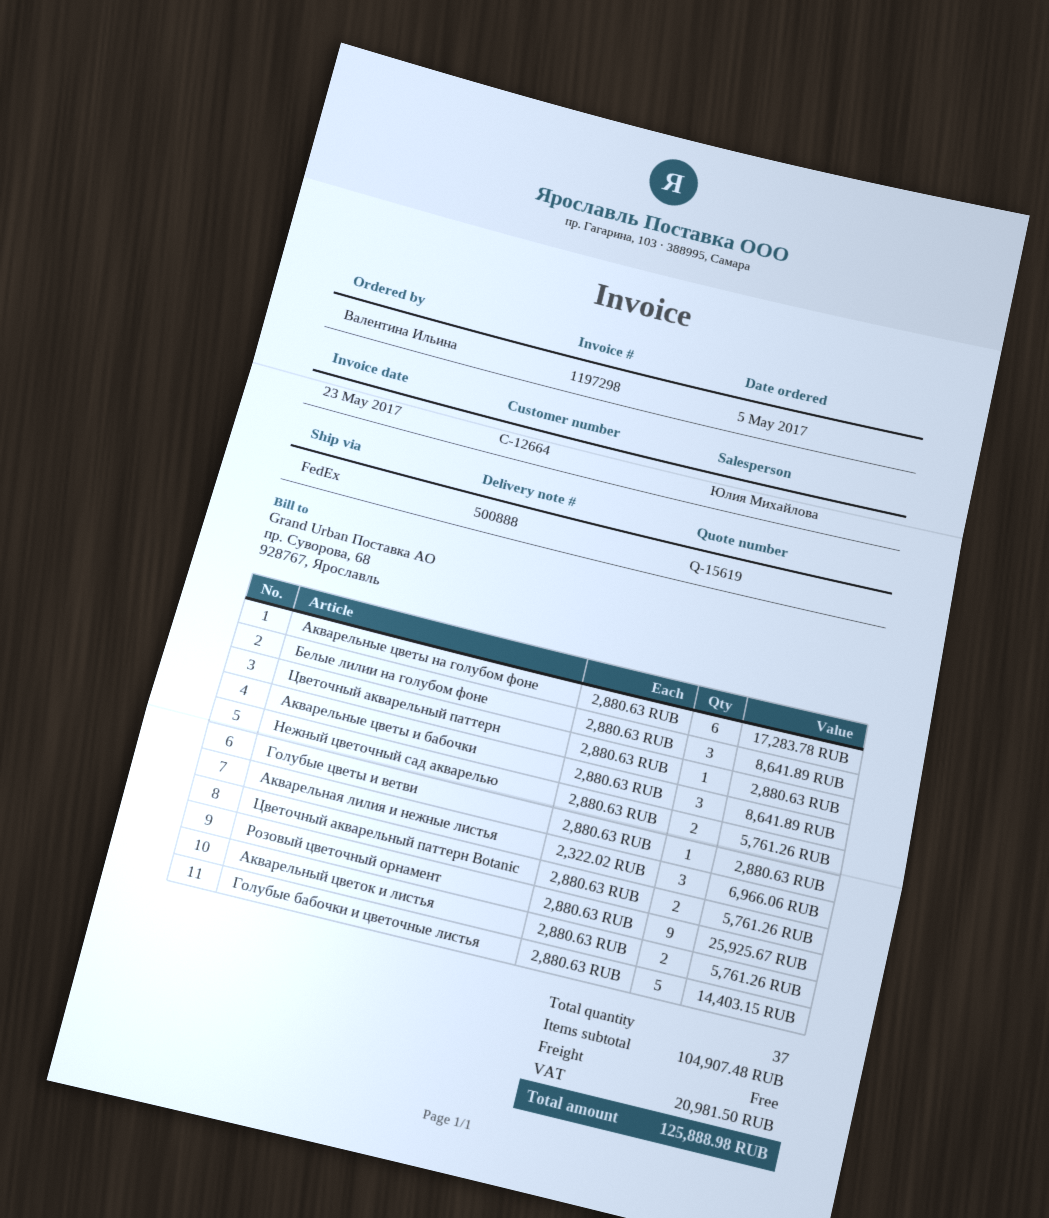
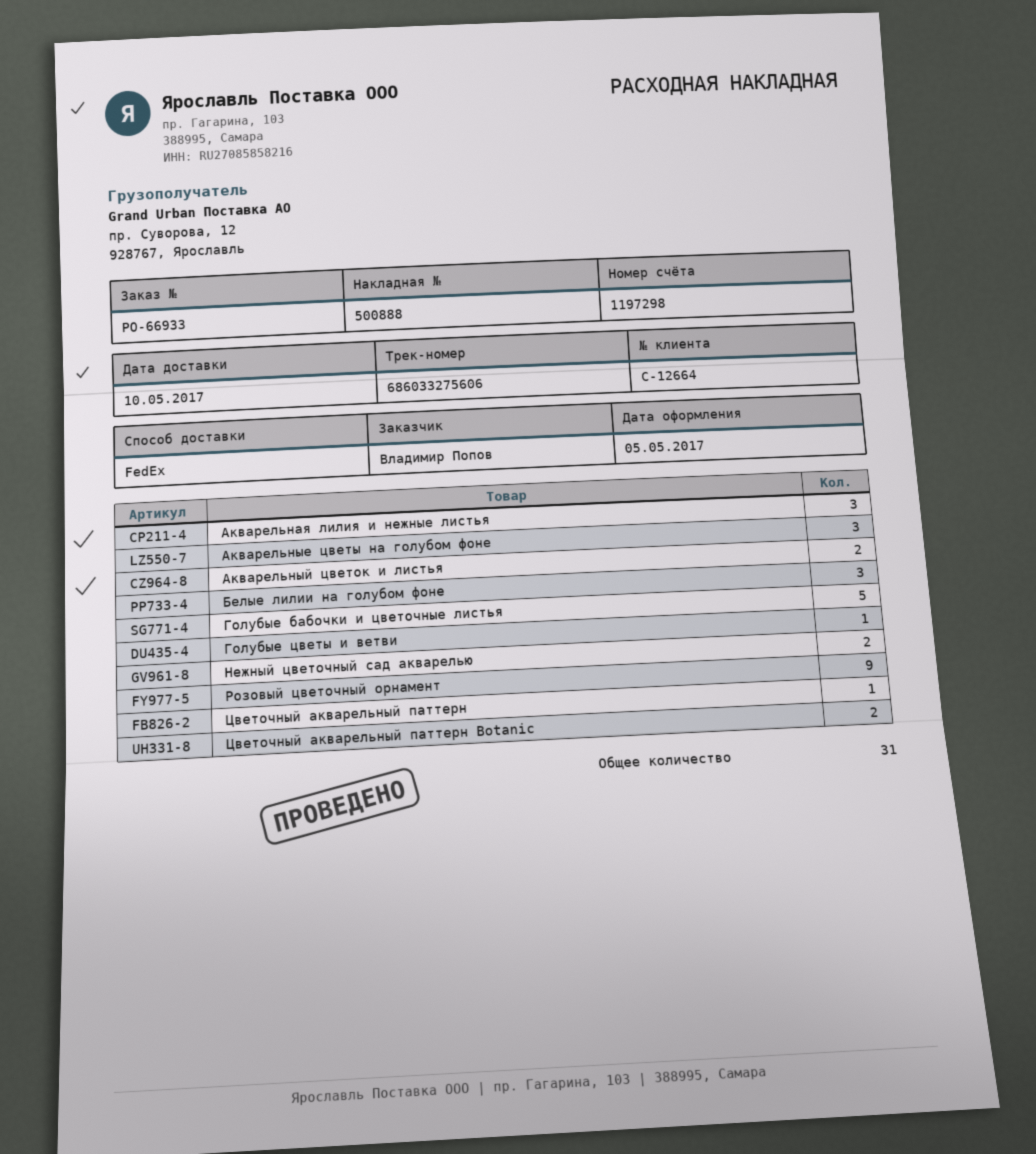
ordered by: Валентина Ильина -> Владимир Попов
Акварельные цветы на голубом фоне: 6 -> 3
Акварельные цветы и бабочки: 3 -> none
total quantity: 37 -> 31

